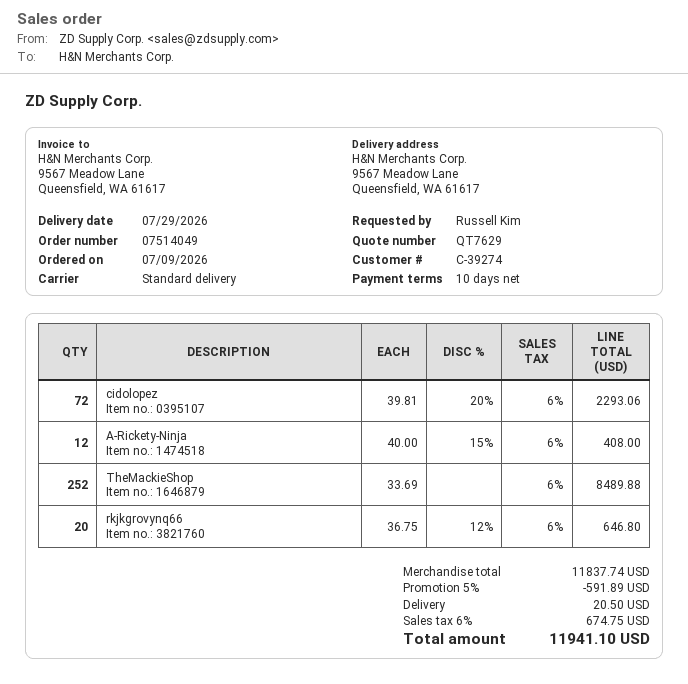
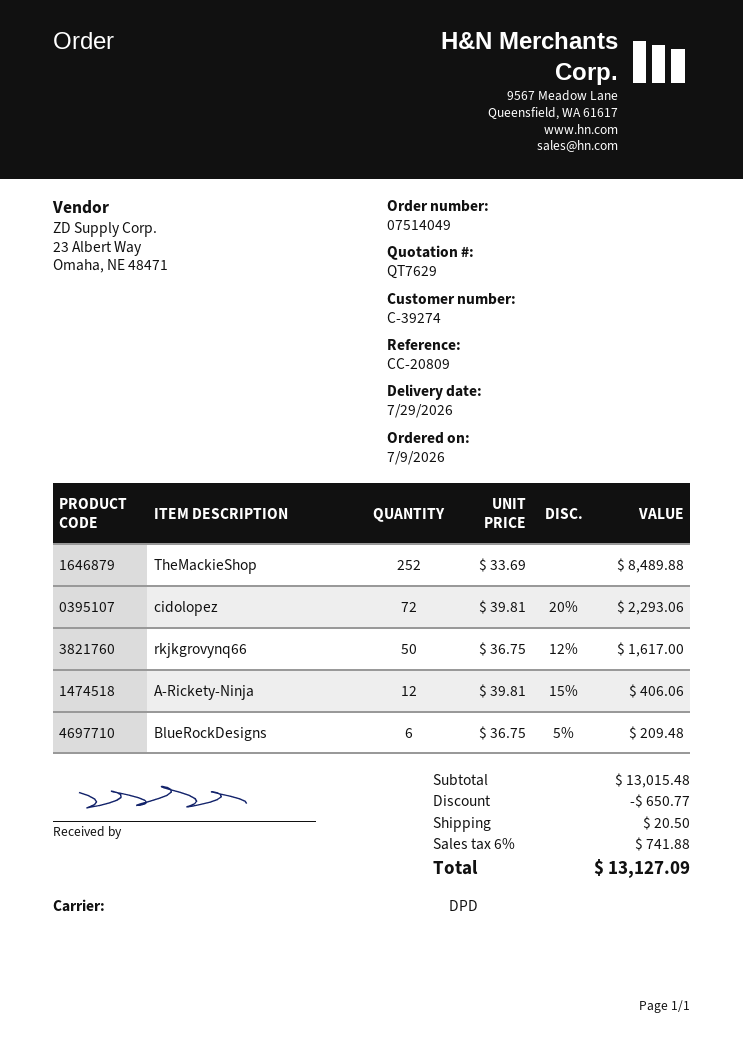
shipping method: standard -> DPD
A-Rickety-Ninja: 12 x 40.00 - 15% = 408.00 -> 12 x 39.81 - 15% = 406.06
rkjkgrovynq66: 20 x 36.75 - 12% = 646.80 -> 50 x 36.75 - 12% = 1617.00
BlueRockDesigns: none -> 6 x 36.75 - 5% = 209.48
subtotal: 11837.74 -> 13015.48
discount: 591.89 -> 650.77
tax: 6% = 674.75 -> 6% = 741.88
total: 11941.10 -> 13127.09

